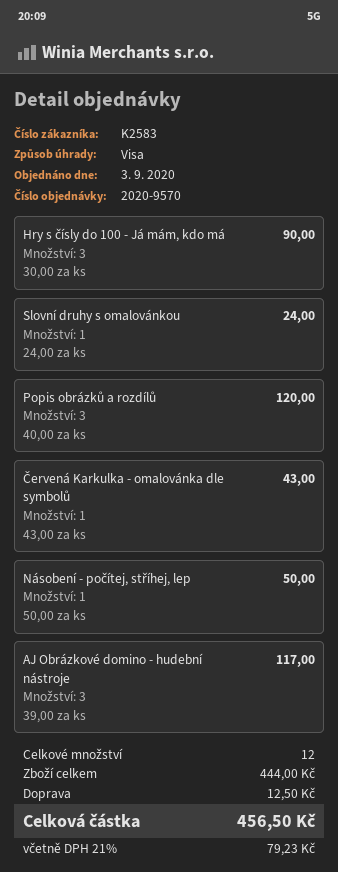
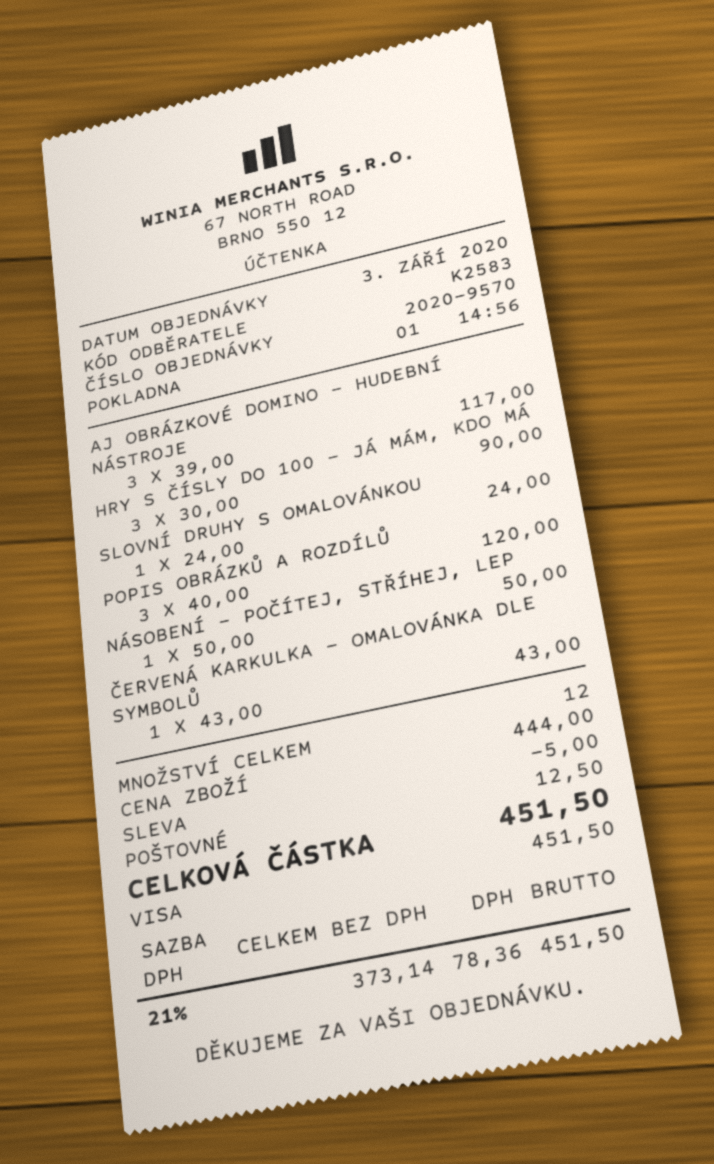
discount: none -> 5.00
tax: 21% = 79.23 -> 21% = 78.36
total: 456.50 -> 451.50

